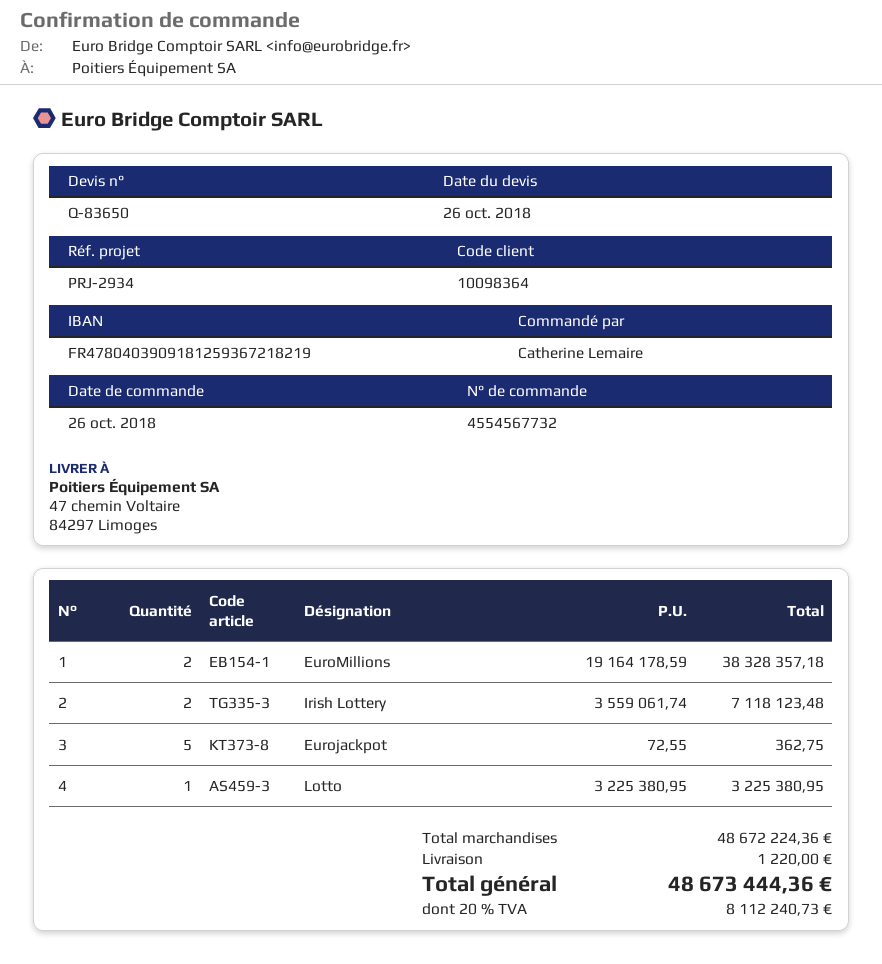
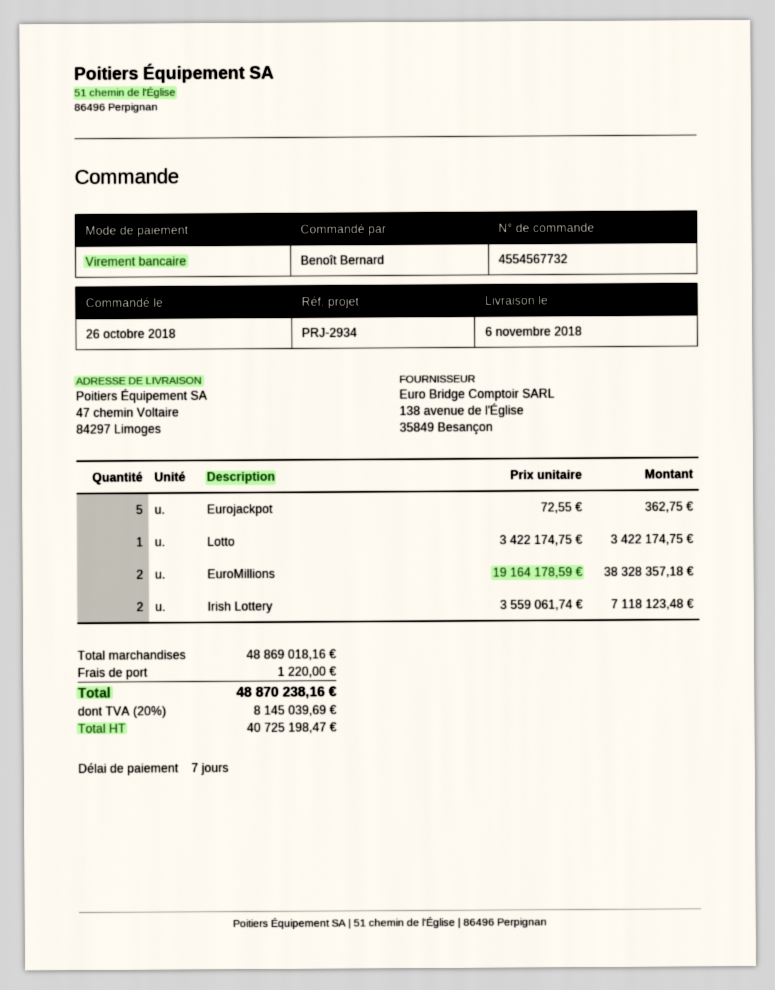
ordered by: Catherine Lemaire -> Benoît Bernard
Lotto: 1 x 3225380.95 = 3225380.95 -> 1 x 3422174.75 = 3422174.75
subtotal: 48672224.36 -> 48869018.16
tax: 20% = 8112240.73 -> 20% = 8145039.69
total: 48673444.36 -> 48870238.16

